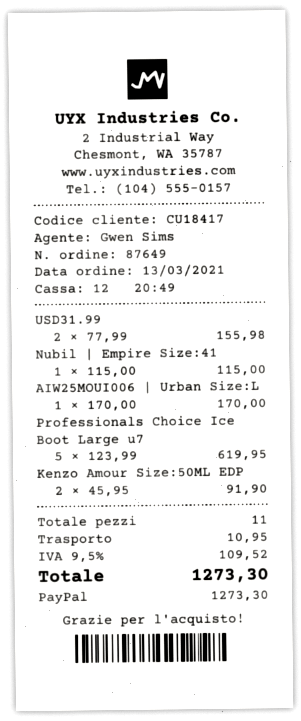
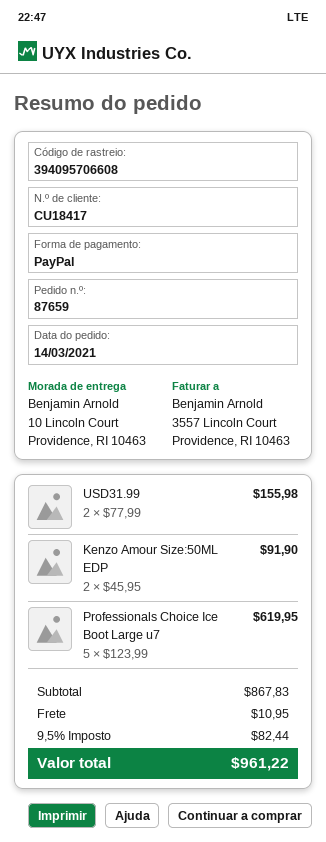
order number: 87649 -> 87659
order date: 2021-03-13 -> 2021-03-14
Nubil | Empire Size:41: 1 x 115.00 = 115.00 -> none
AIW25MOUI006 | Urban Size:L: 1 x 170.00 = 170.00 -> none
tax: 9.5% = 109.52 -> 9.5% = 82.44
total: 1273.30 -> 961.22

